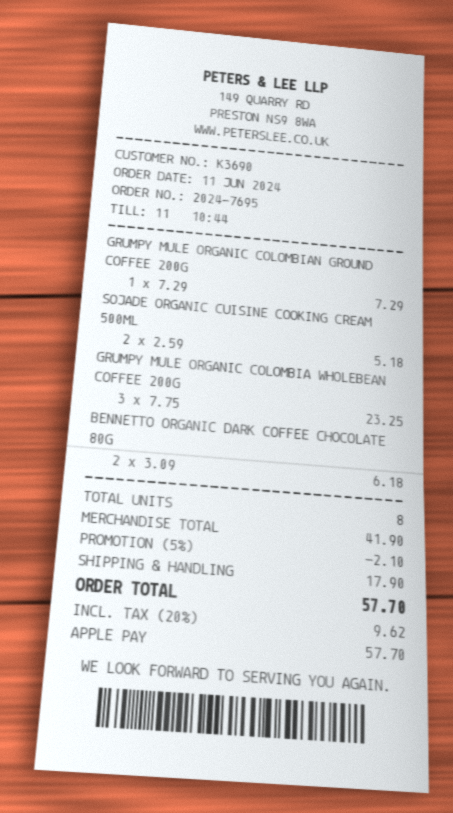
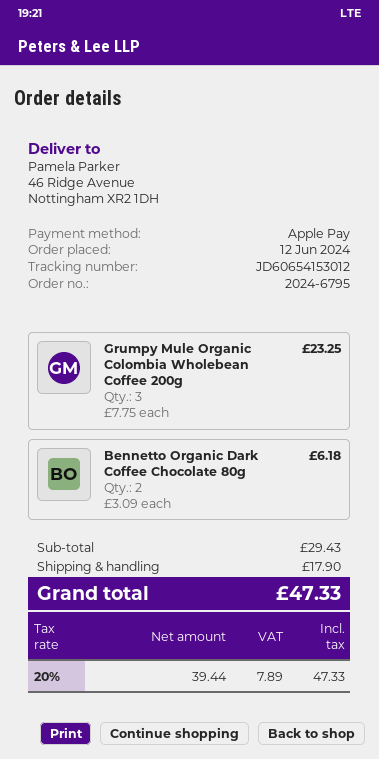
order number: 2024-7695 -> 2024-6795
order date: 2024-06-11 -> 2024-06-12
GRUMPY MULE ORGANIC COLOMBIAN GROUND COFFEE 200G: 1 x 7.29 = 7.29 -> none
SOJADE ORGANIC CUISINE COOKING CREAM 500ML: 2 x 2.59 = 5.18 -> none
subtotal: 41.90 -> 29.43
discount: 5% = 2.10 -> none
tax: 20% = 9.62 -> 20% = 7.89
total: 57.70 -> 47.33

